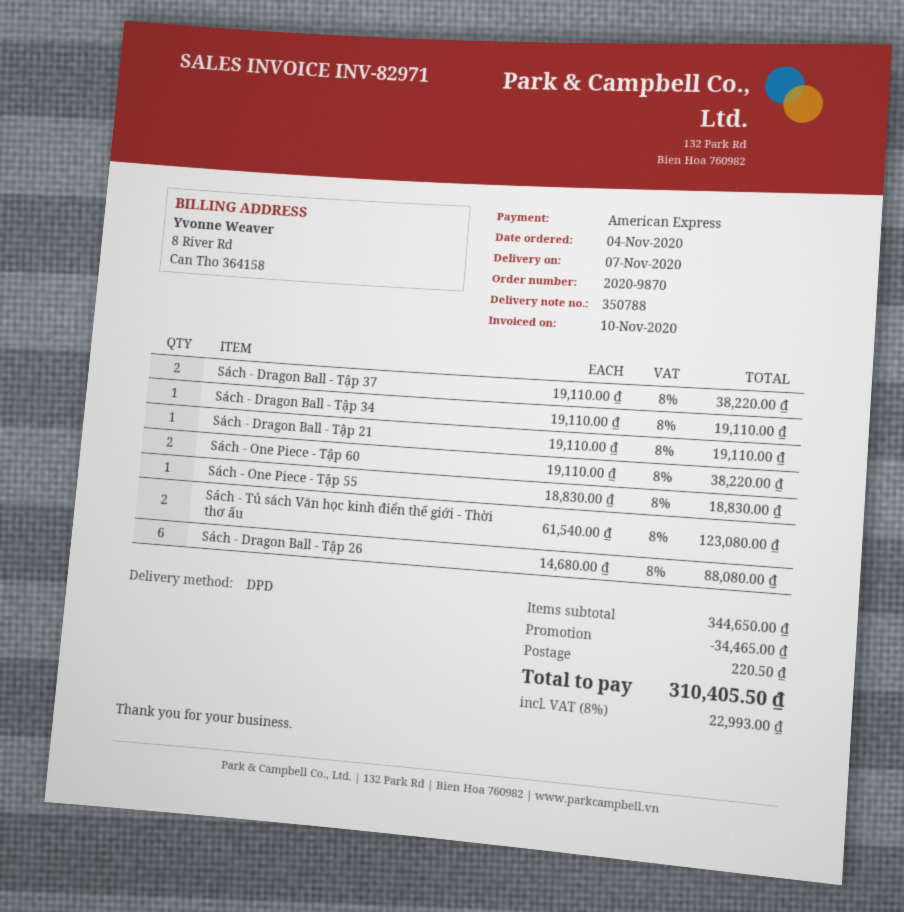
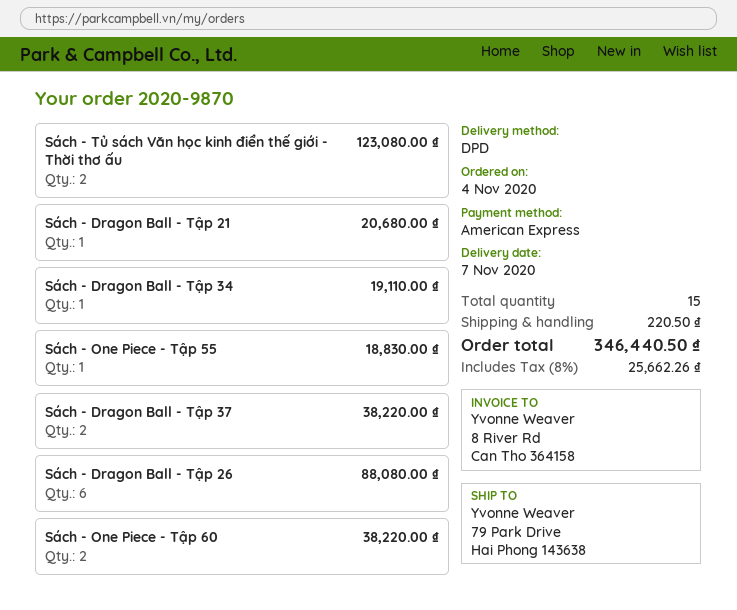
Sách - Dragon Ball - Tập 21: 1 for 19110.00 -> 1 for 20680.00
discount: 34465.00 -> none
tax: 8% = 22993.00 -> 8% = 25662.26
total: 310405.50 -> 346440.50

